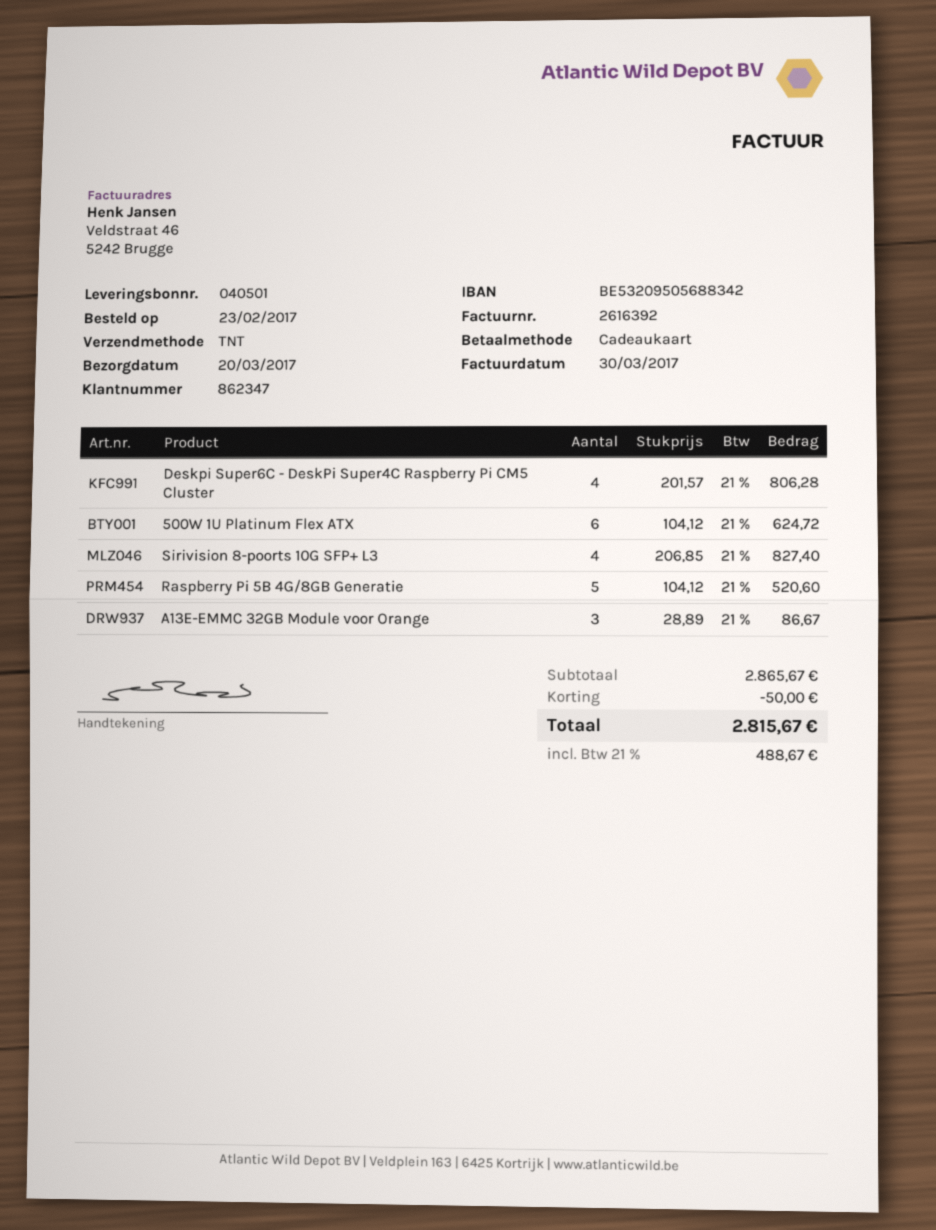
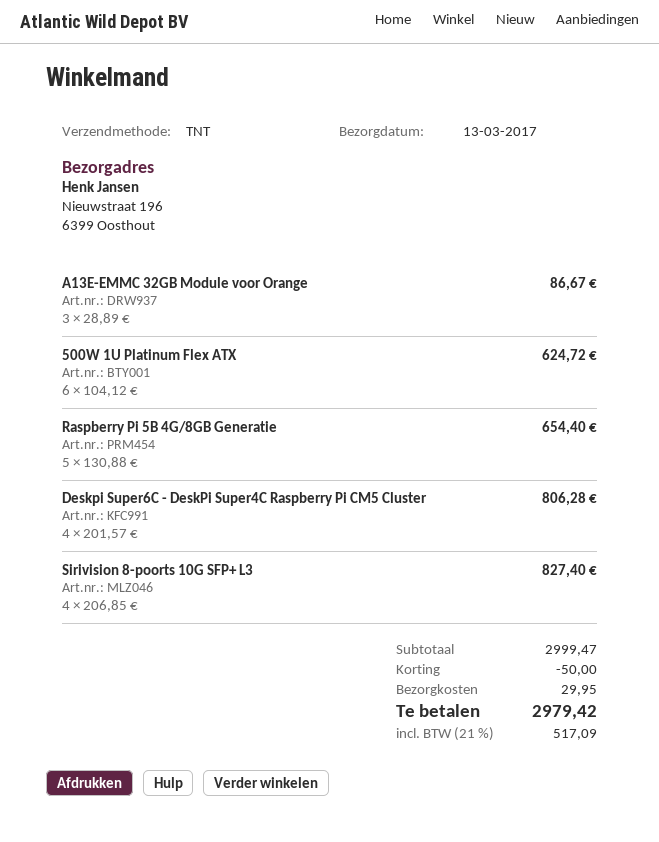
delivery date: 2017-03-20 -> 2017-03-13
Raspberry Pi 5B 4G/8GB Generatie: 5 x 104.12 = 520.60 -> 5 x 130.88 = 654.40
subtotal: 2865.67 -> 2999.47
shipping: none -> 29.95
tax: 21% = 488.67 -> 21% = 517.09
total: 2815.67 -> 2979.42

